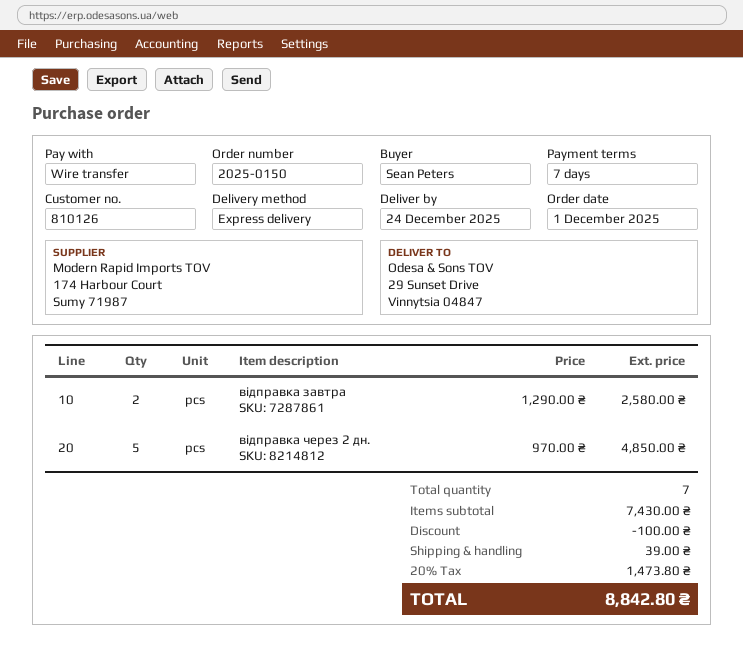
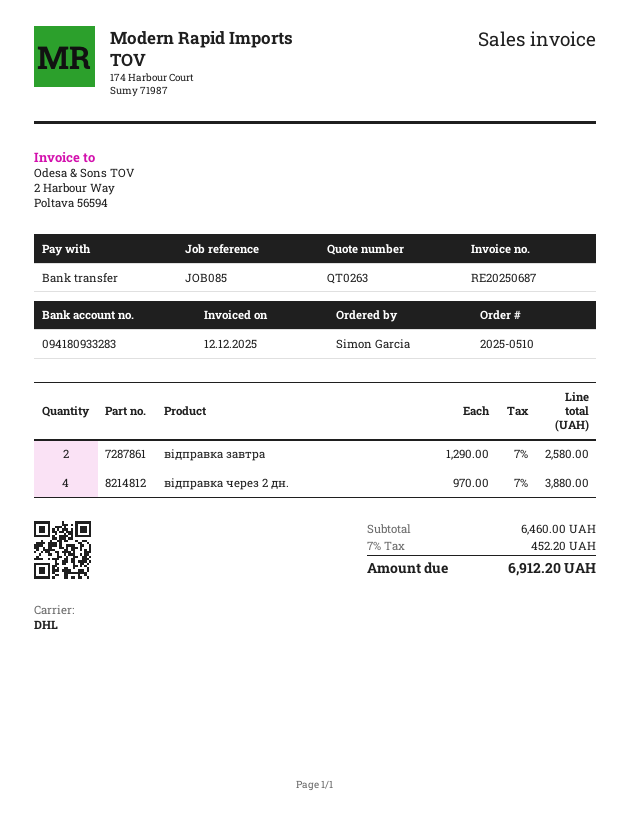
order number: 2025-0150 -> 2025-0510
ordered by: Sean Peters -> Simon Garcia
shipping method: express -> DHL
відправка через 2 дн.: 5 x 970.00 = 4850.00 -> 4 x 970.00 = 3880.00
subtotal: 7430.00 -> 6460.00
discount: 100.00 -> none
shipping: 39.00 -> none
tax: 20% = 1473.80 -> 7% = 452.20
total: 8842.80 -> 6912.20

